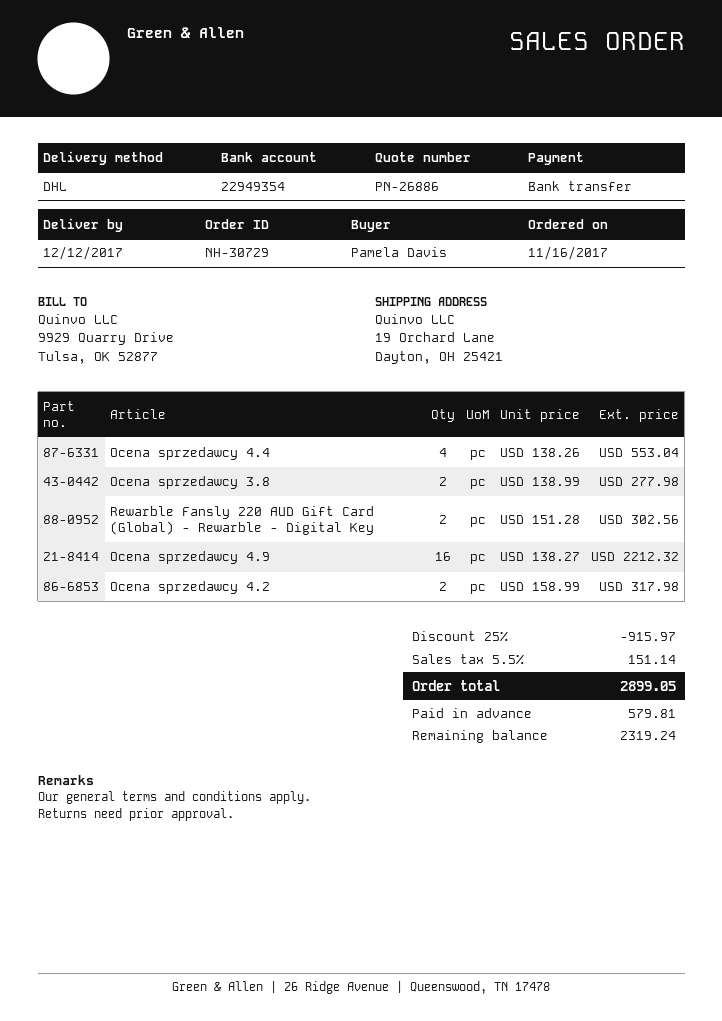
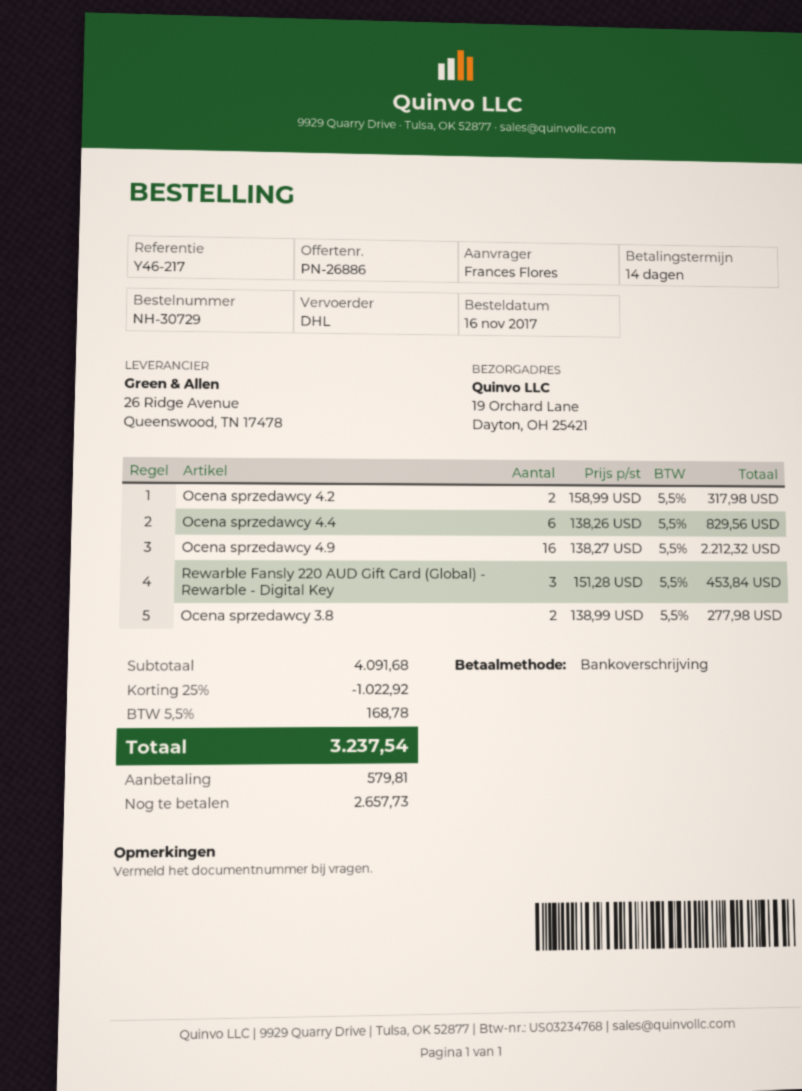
ordered by: Pamela Davis -> Frances Flores
Ocena sprzedawcy 4.4: 4 x 138.26 = 553.04 -> 6 x 138.26 = 829.56
Rewarble Fansly 220 AUD Gift Card (Global) - Rewarble - Digital Key: 2 x 151.28 = 302.56 -> 3 x 151.28 = 453.84
discount: 25% = 915.97 -> 25% = 1022.92
tax: 5.5% = 151.14 -> 5.5% = 168.78
total: 2899.05 -> 3237.54
balance: 2319.24 -> 2657.73

